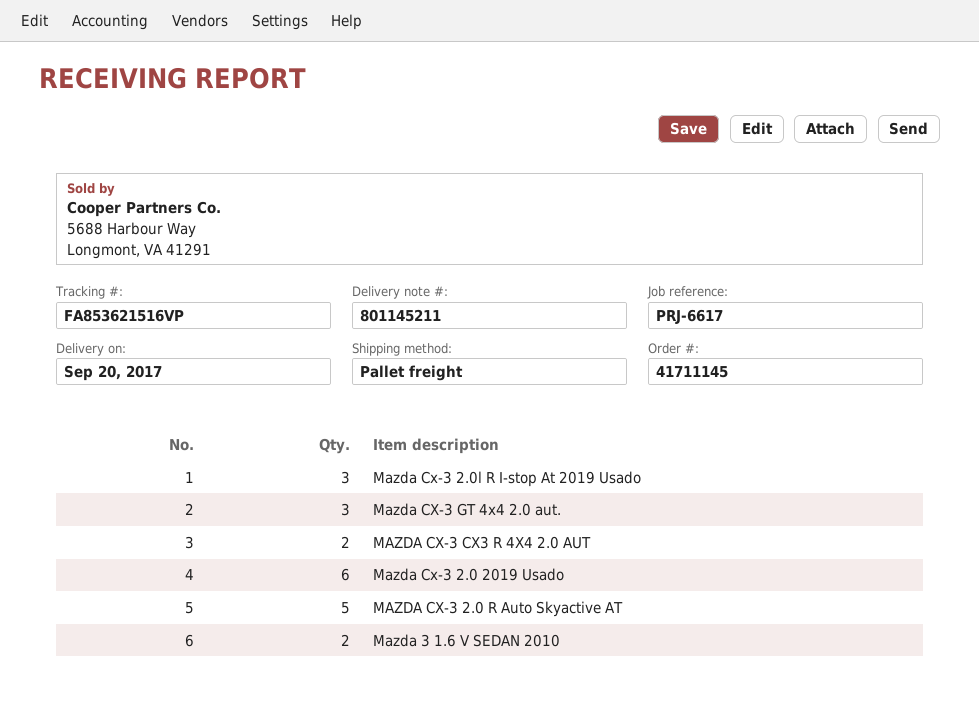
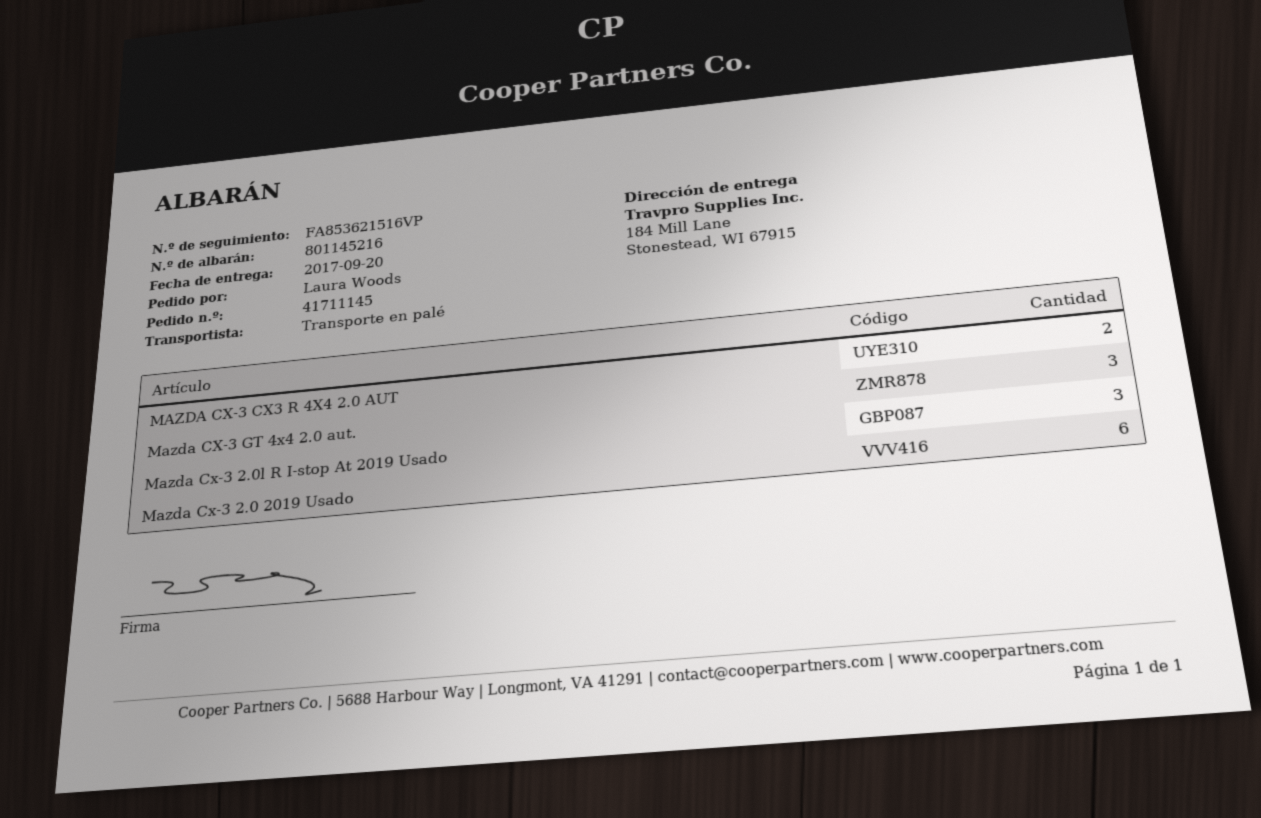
delivery note number: 801145211 -> 801145216
MAZDA CX-3 2.0 R Auto Skyactive AT: 5 -> none
Mazda 3 1.6 V SEDAN 2010: 2 -> none

